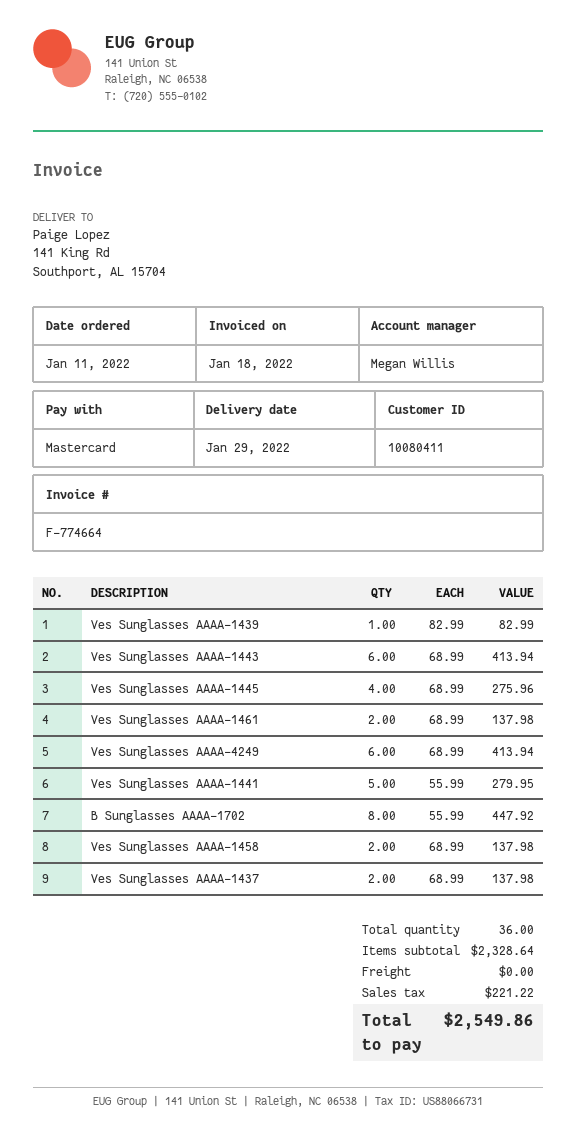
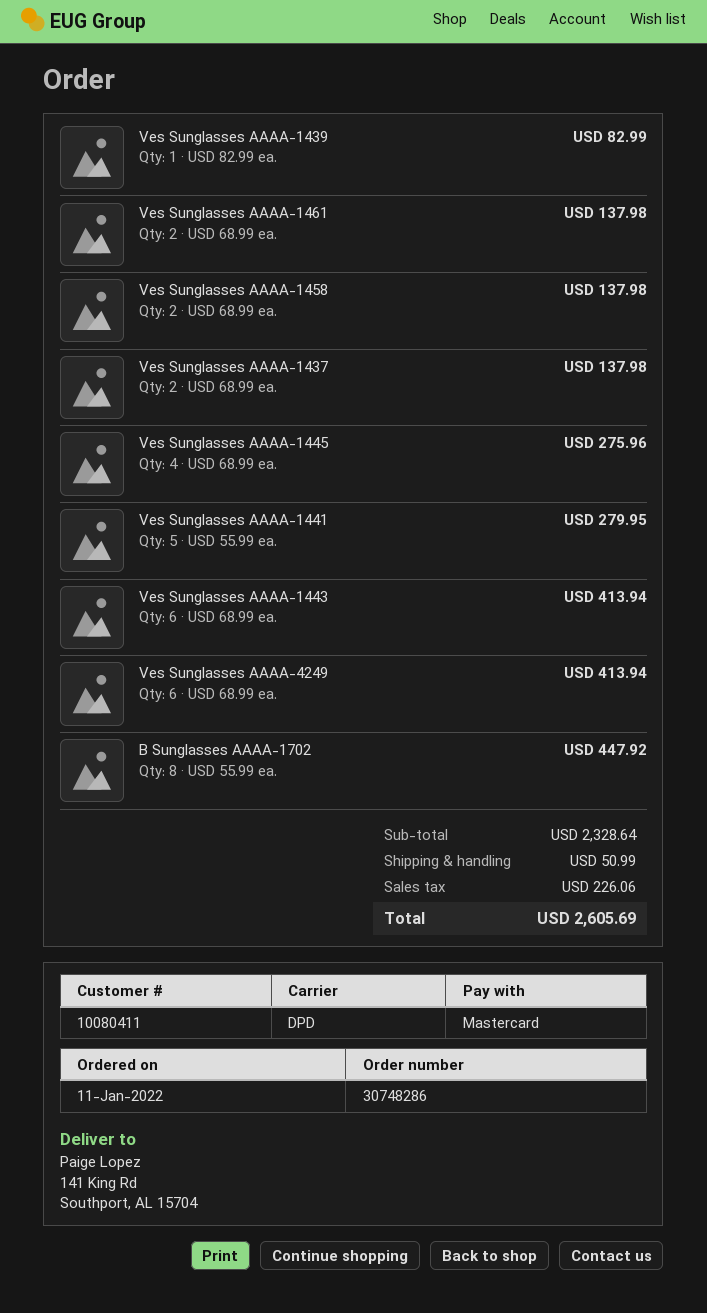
shipping: 0.00 -> 50.99
tax: 221.22 -> 226.06
total: 2549.86 -> 2605.69

